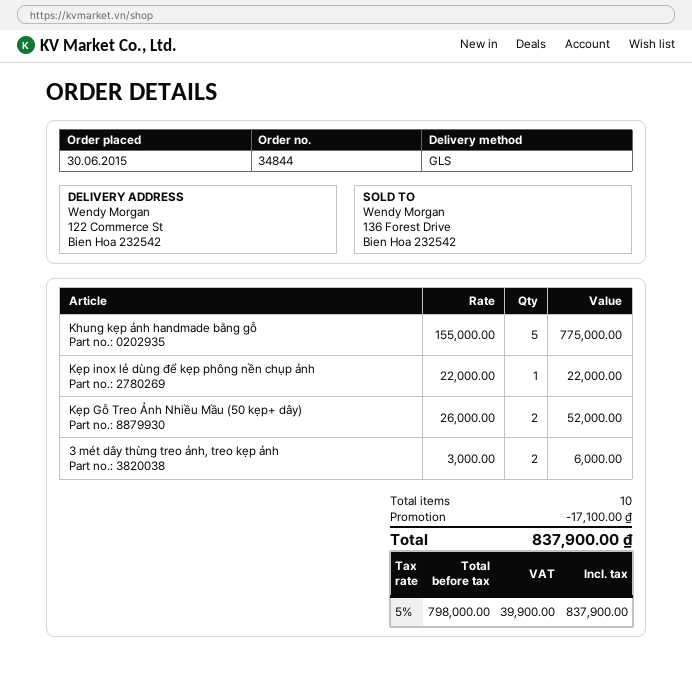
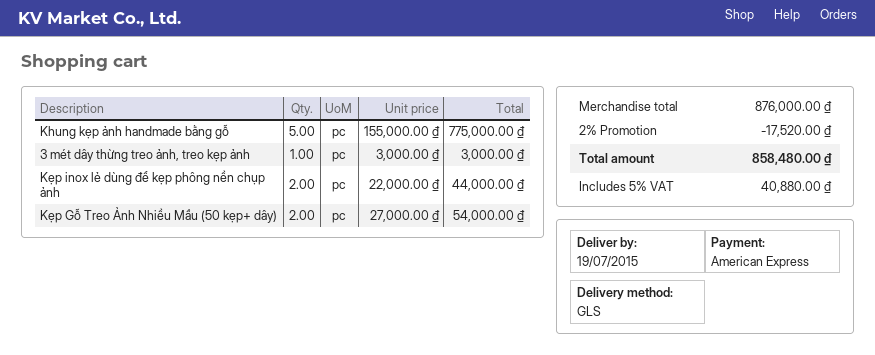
Kẹp inox lẻ dùng để kẹp phông nền chụp ảnh: 1 x 22000.00 = 22000.00 -> 2 x 22000.00 = 44000.00
Kẹp Gỗ Treo Ảnh Nhiều Mầu (50 kẹp+ dây): 2 x 26000.00 = 52000.00 -> 2 x 27000.00 = 54000.00
3 mét dây thừng treo ảnh, treo kẹp ảnh: 2 x 3000.00 = 6000.00 -> 1 x 3000.00 = 3000.00
discount: 17100.00 -> 17520.00
tax: 5% = 39900.00 -> 5% = 40880.00
total: 837900.00 -> 858480.00

